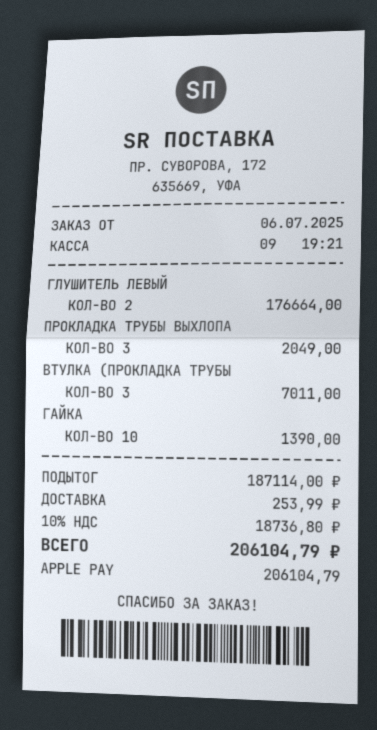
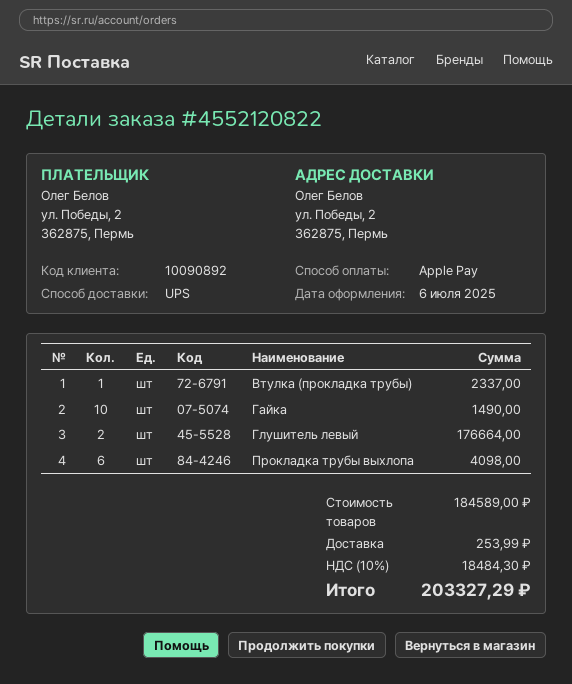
ПРОКЛАДКА ТРУБЫ ВЫХЛОПА: 3 for 2049.00 -> 6 for 4098.00
ВТУЛКА (ПРОКЛАДКА ТРУБЫ: 3 for 7011.00 -> 1 for 2337.00
ГАЙКА: 10 for 1390.00 -> 10 for 1490.00
subtotal: 187114.00 -> 184589.00
tax: 10% = 18736.80 -> 10% = 18484.30
total: 206104.79 -> 203327.29

